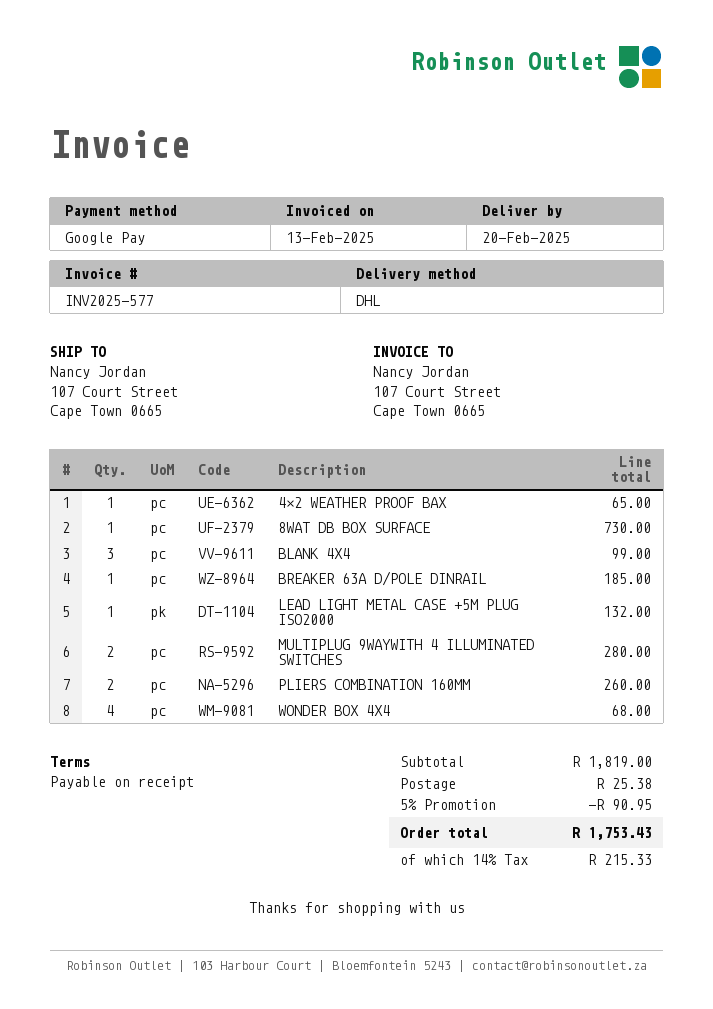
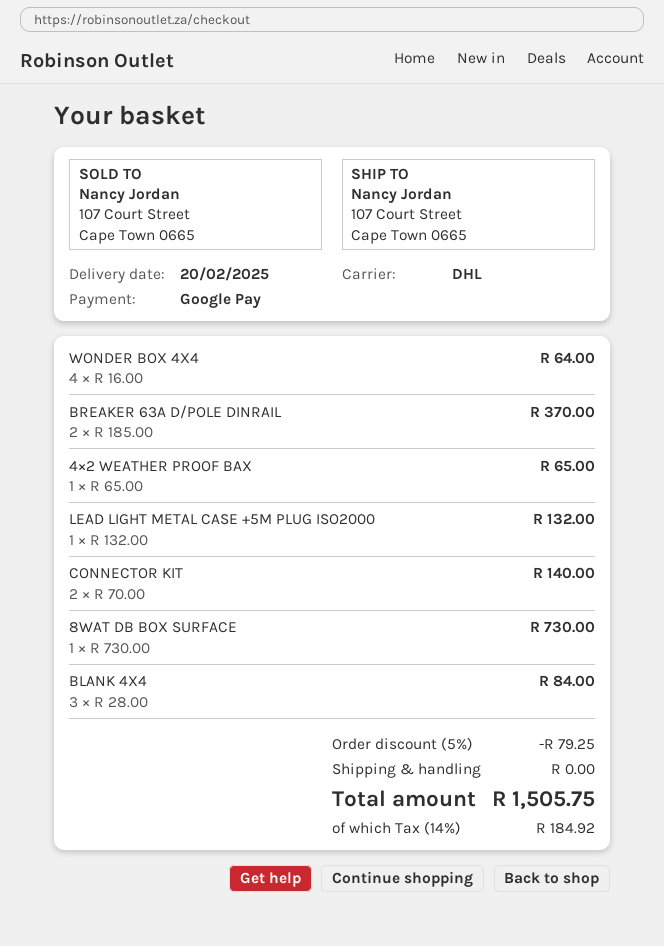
BLANK 4X4: 3 for 99.00 -> 3 for 84.00
BREAKER 63A D/POLE DINRAIL: 1 for 185.00 -> 2 for 370.00
MULTIPLUG 9WAYWITH 4 ILLUMINATED SWITCHES: 2 for 280.00 -> none
PLIERS COMBINATION 160MM: 2 for 260.00 -> none
WONDER BOX 4X4: 4 for 68.00 -> 4 for 64.00
CONNECTOR KIT: none -> 2 for 140.00
discount: 5% = 90.95 -> 5% = 79.25
shipping: 25.38 -> 0.00
tax: 14% = 215.33 -> 14% = 184.92
total: 1753.43 -> 1505.75

